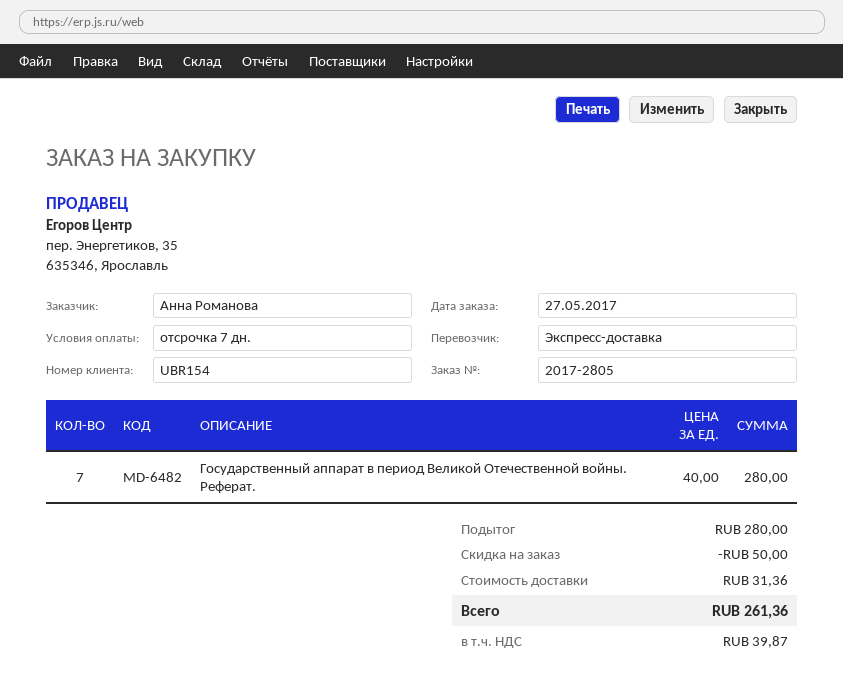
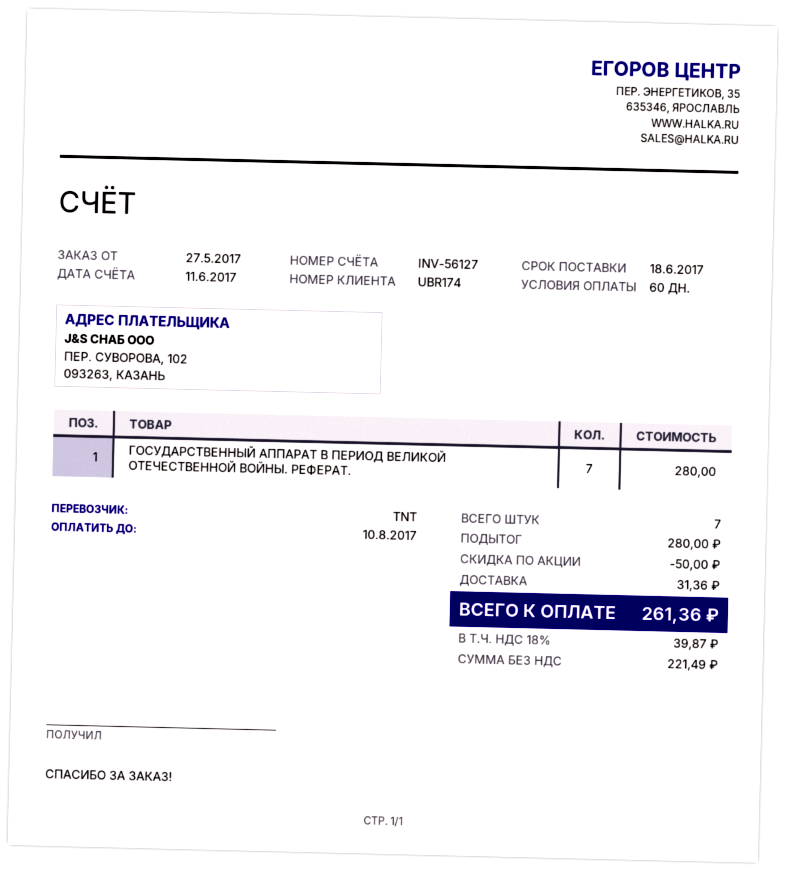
payment terms: 7 days -> 60 days
customer number: UBR154 -> UBR174
shipping method: express -> TNT

